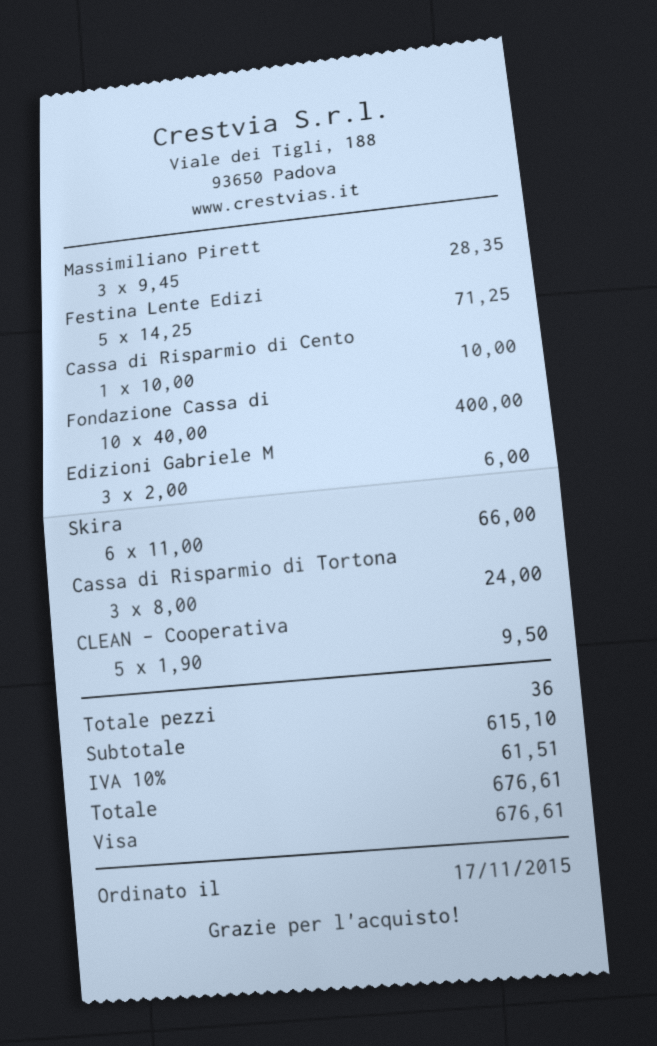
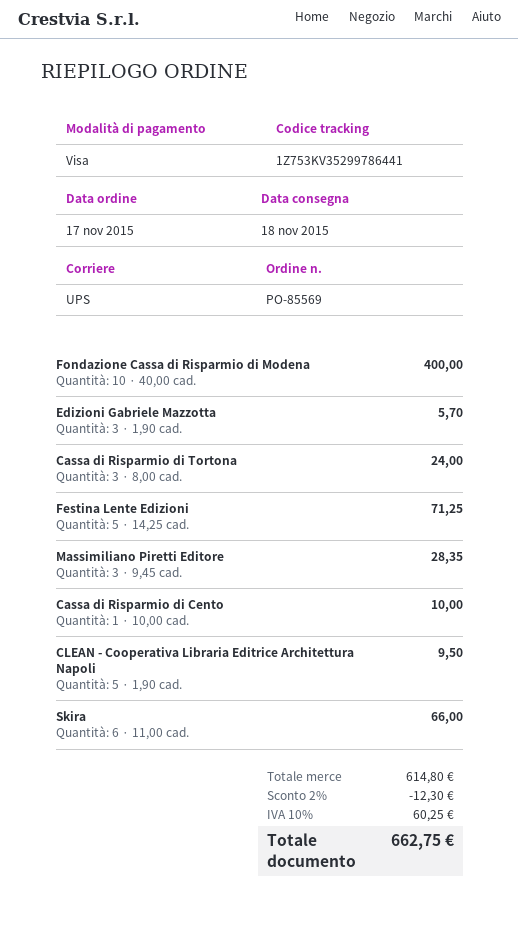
Edizioni Gabriele M: 3 x 2.00 = 6.00 -> 3 x 1.90 = 5.70
subtotal: 615.10 -> 614.80
discount: none -> 2% = 12.30
tax: 10% = 61.51 -> 10% = 60.25
total: 676.61 -> 662.75

